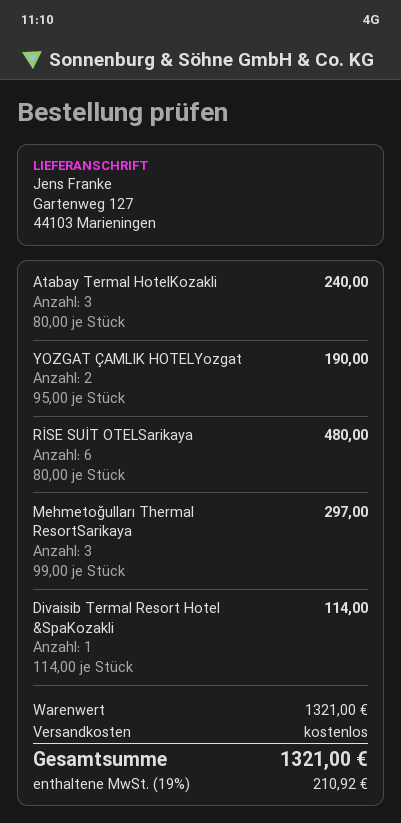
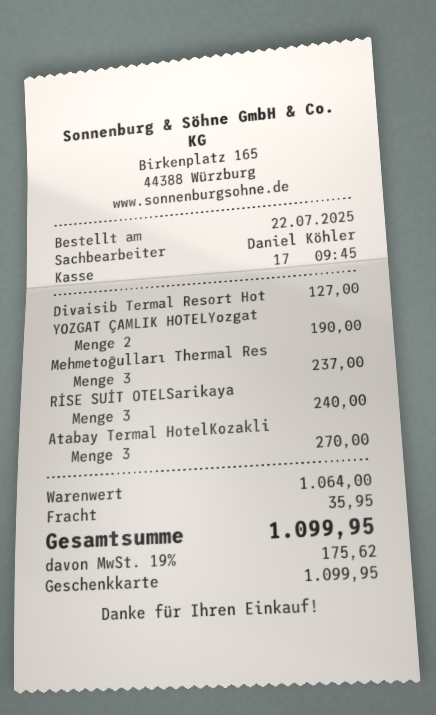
Atabay Termal HotelKozakli: 3 for 240.00 -> 3 for 270.00
RİSE SUİT OTELSarikaya: 6 for 480.00 -> 3 for 240.00
Mehmetoğulları Thermal ResortSarikaya: 3 for 297.00 -> 3 for 237.00
Divaisib Termal Resort Hotel &SpaKozakli: 1 for 114.00 -> 1 for 127.00
subtotal: 1321.00 -> 1064.00
shipping: 0.00 -> 35.95
tax: 19% = 210.92 -> 19% = 175.62
total: 1321.00 -> 1099.95

